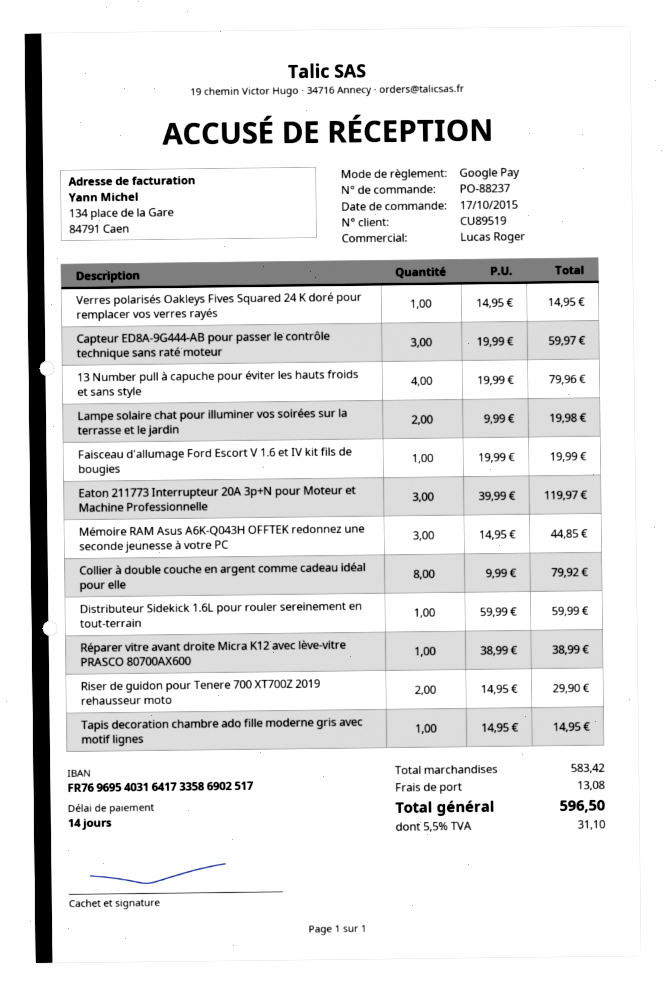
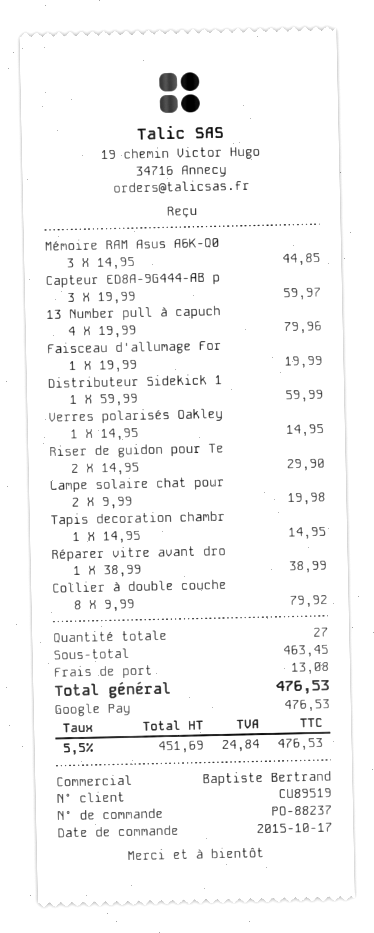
sales rep: Lucas Roger -> Baptiste Bertrand
Eaton 211773 Interrupteur 20A 3p+N pour Moteur et Machine Professionnelle: 3 x 39.99 = 119.97 -> none
subtotal: 583.42 -> 463.45
tax: 5.5% = 31.10 -> 5.5% = 24.84
total: 596.50 -> 476.53

